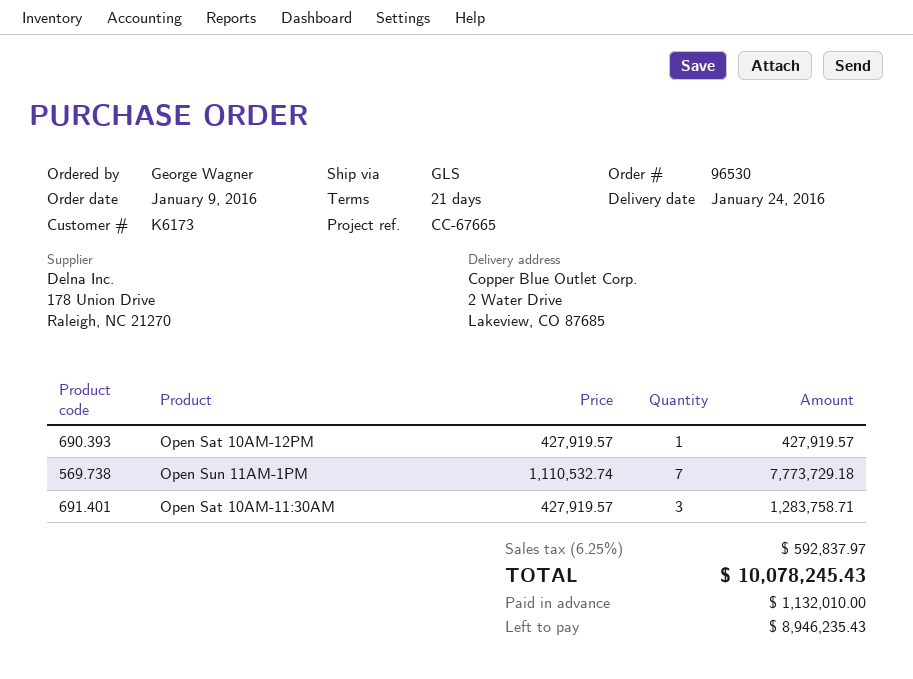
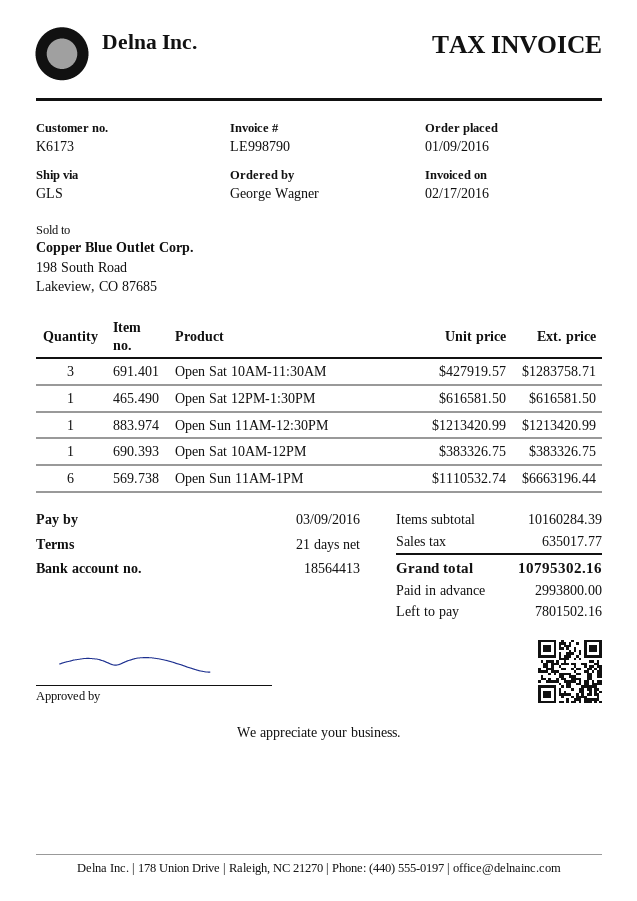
Open Sat 10AM-12PM: 1 x 427919.57 = 427919.57 -> 1 x 383326.75 = 383326.75
Open Sun 11AM-1PM: 7 x 1110532.74 = 7773729.18 -> 6 x 1110532.74 = 6663196.44
Open Sat 12PM-1:30PM: none -> 1 x 616581.50 = 616581.50
Open Sun 11AM-12:30PM: none -> 1 x 1213420.99 = 1213420.99
tax: 592837.97 -> 635017.77
total: 10078245.43 -> 10795302.16
deposit: 1132010.00 -> 2993800.00
balance: 8946235.43 -> 7801502.16

